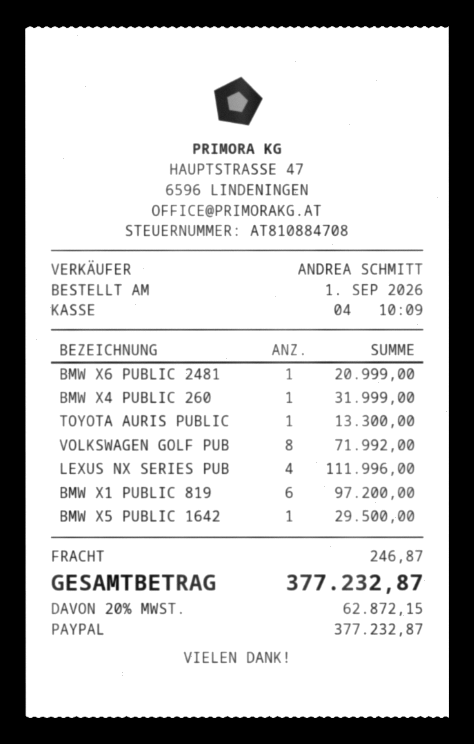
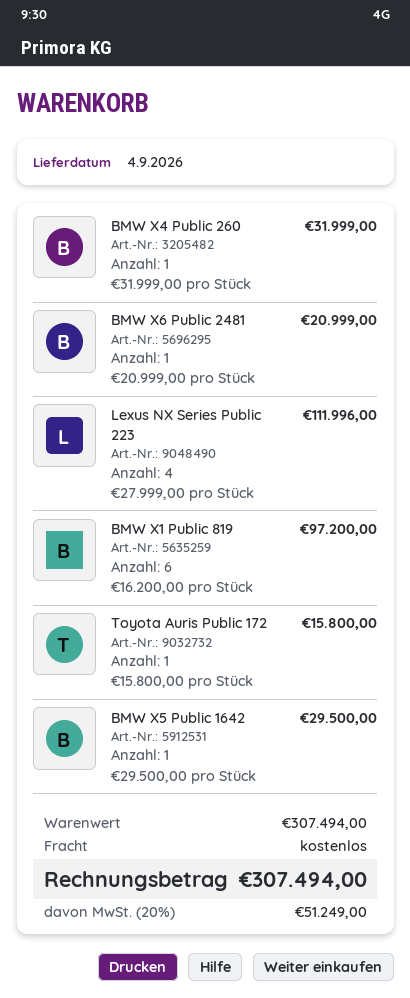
TOYOTA AURIS PUBLIC: 1 for 13300.00 -> 1 for 15800.00
VOLKSWAGEN GOLF PUB: 8 for 71992.00 -> none
shipping: 246.87 -> 0.00
tax: 20% = 62872.15 -> 20% = 51249.00
total: 377232.87 -> 307494.00

